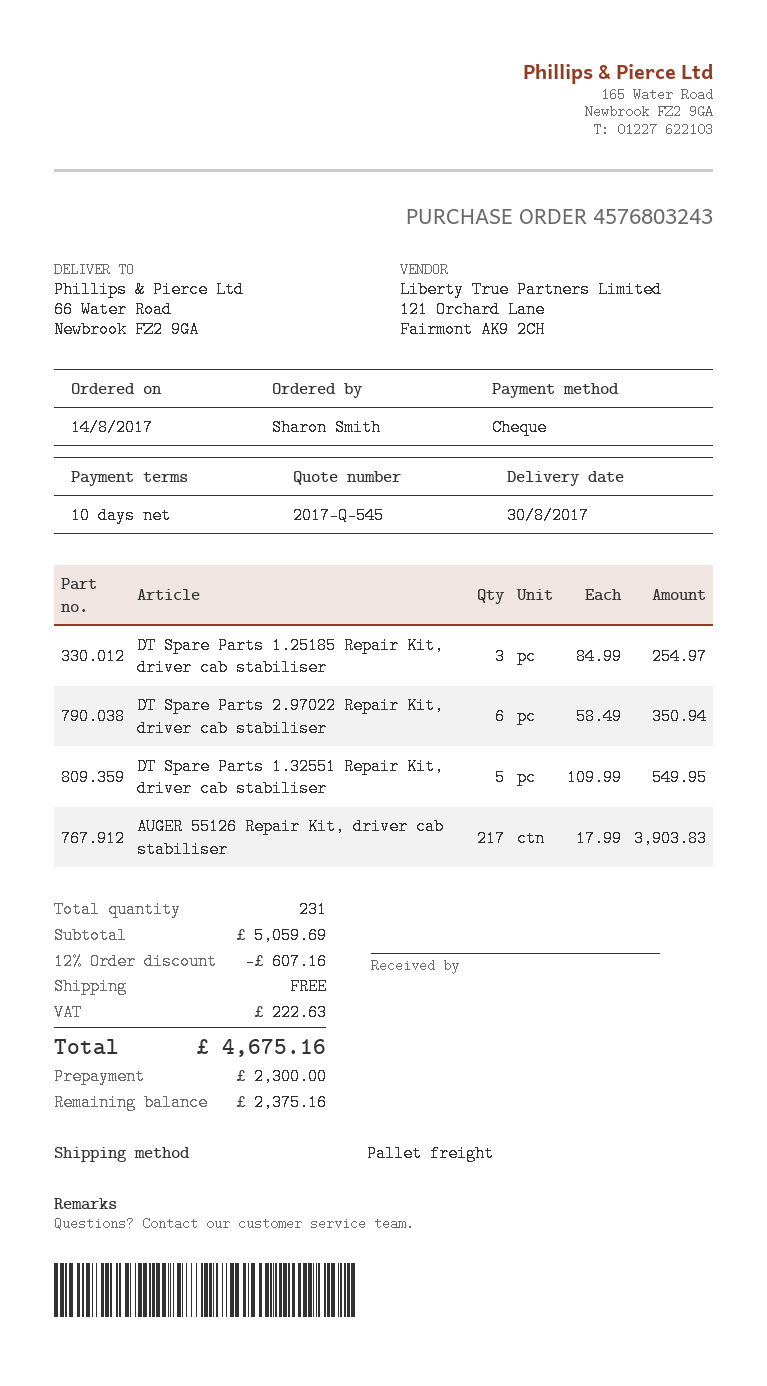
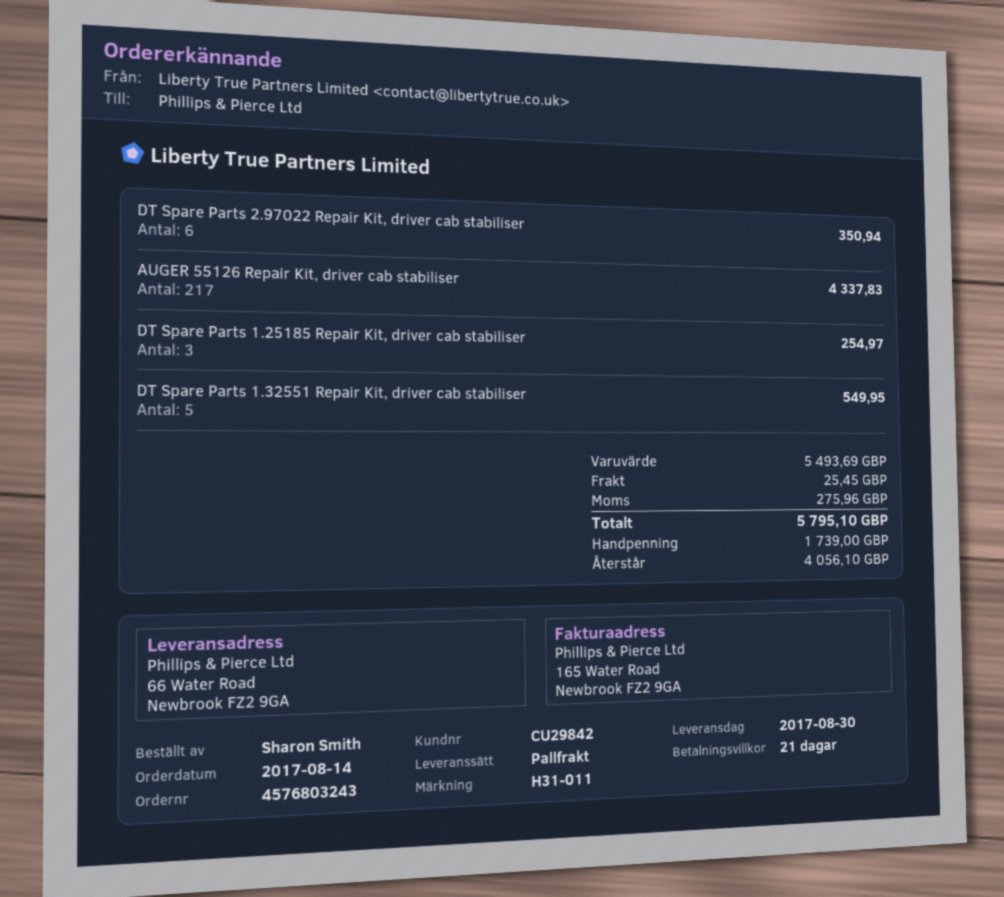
payment terms: 10 days -> 21 days
AUGER 55126 Repair Kit, driver cab stabiliser: 217 for 3903.83 -> 217 for 4337.83
subtotal: 5059.69 -> 5493.69
discount: 12% = 607.16 -> none
shipping: 0.00 -> 25.45
tax: 222.63 -> 275.96
total: 4675.16 -> 5795.10
deposit: 2300.00 -> 1739.00
balance: 2375.16 -> 4056.10

